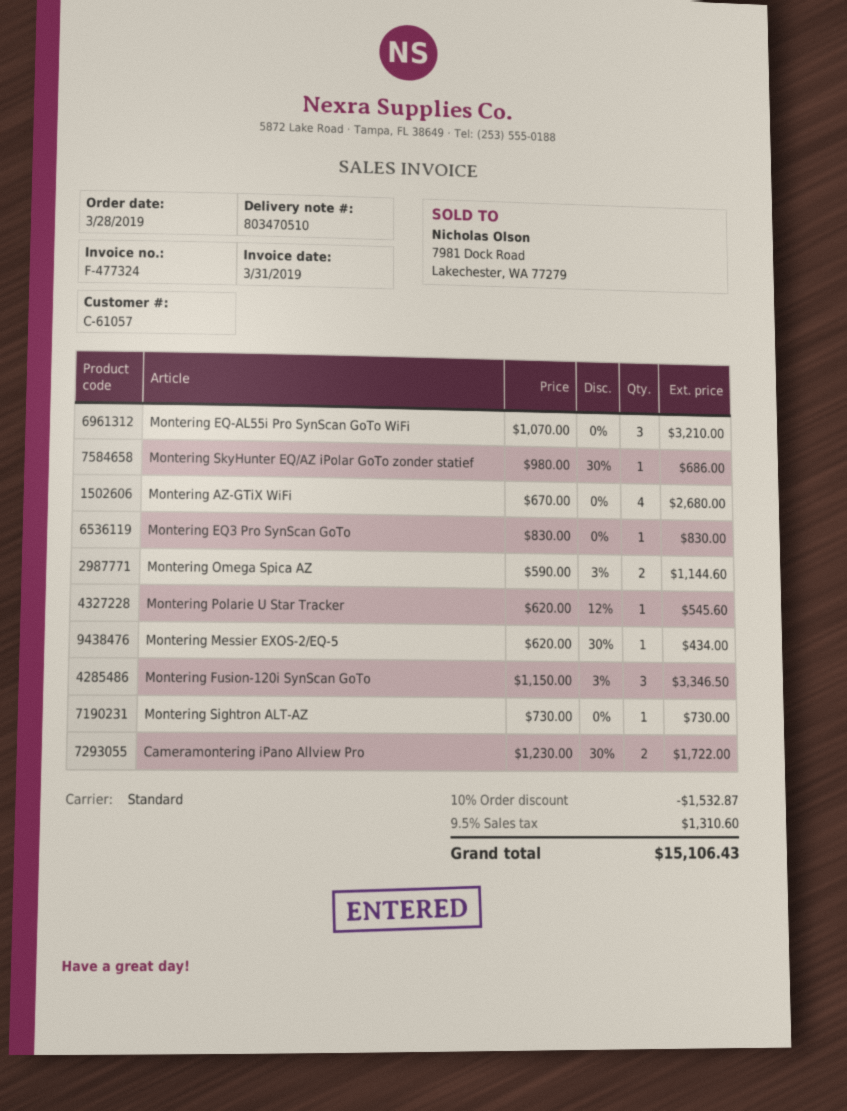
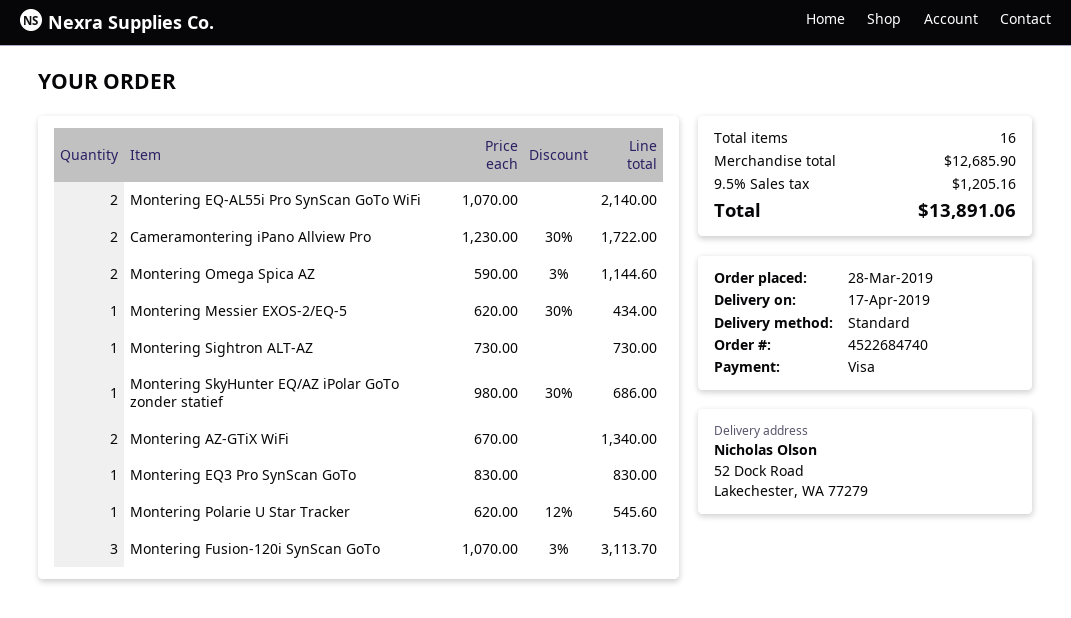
Montering EQ-AL55i Pro SynScan GoTo WiFi: 3 x 1070.00 = 3210.00 -> 2 x 1070.00 = 2140.00
Montering AZ-GTiX WiFi: 4 x 670.00 = 2680.00 -> 2 x 670.00 = 1340.00
Montering Fusion-120i SynScan GoTo: 3 x 1150.00 - 3% = 3346.50 -> 3 x 1070.00 - 3% = 3113.70
discount: 10% = 1532.87 -> none
tax: 9.5% = 1310.60 -> 9.5% = 1205.16
total: 15106.43 -> 13891.06

